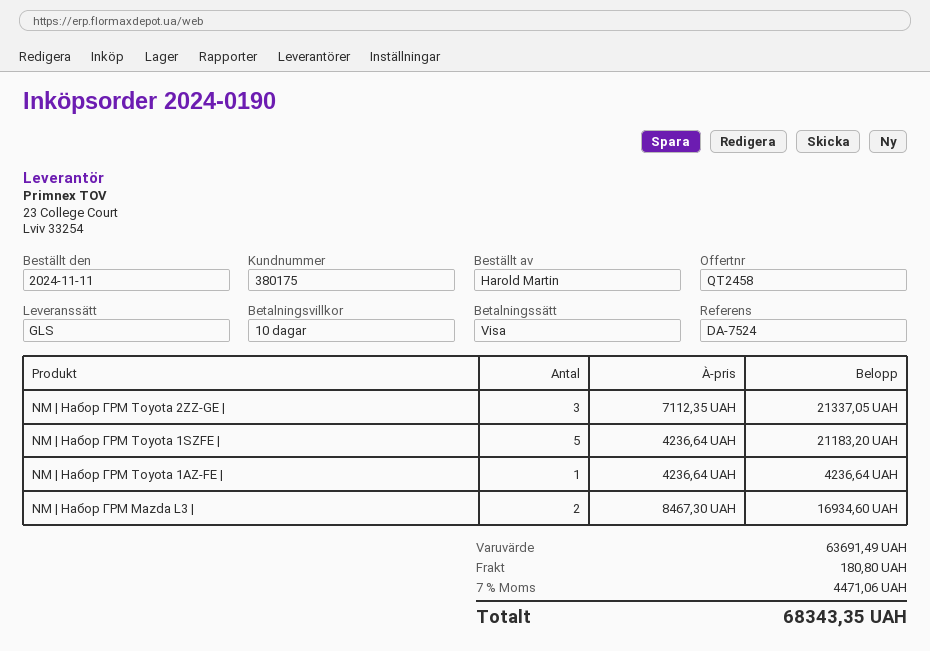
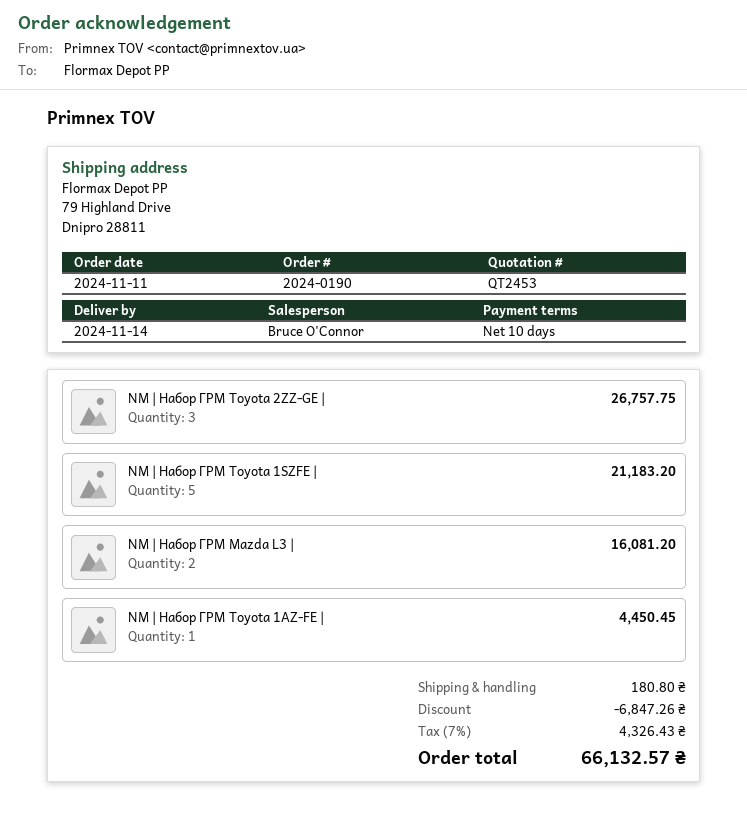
quote number: QT2458 -> QT2453
NM | Набор ГРМ Toyota 2ZZ-GE |: 3 for 21337.05 -> 3 for 26757.75
NM | Набор ГРМ Toyota 1AZ-FE |: 1 for 4236.64 -> 1 for 4450.45
NM | Набор ГРМ Mazda L3 |: 2 for 16934.60 -> 2 for 16081.20
discount: none -> 6847.26
tax: 7% = 4471.06 -> 7% = 4326.43
total: 68343.35 -> 66132.57

